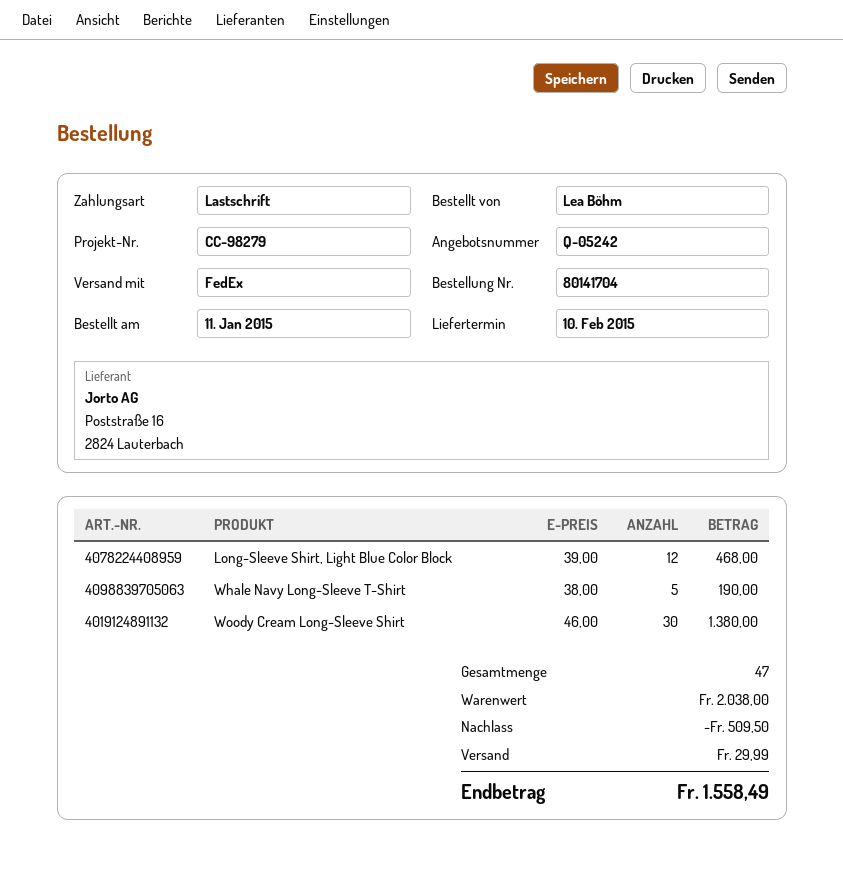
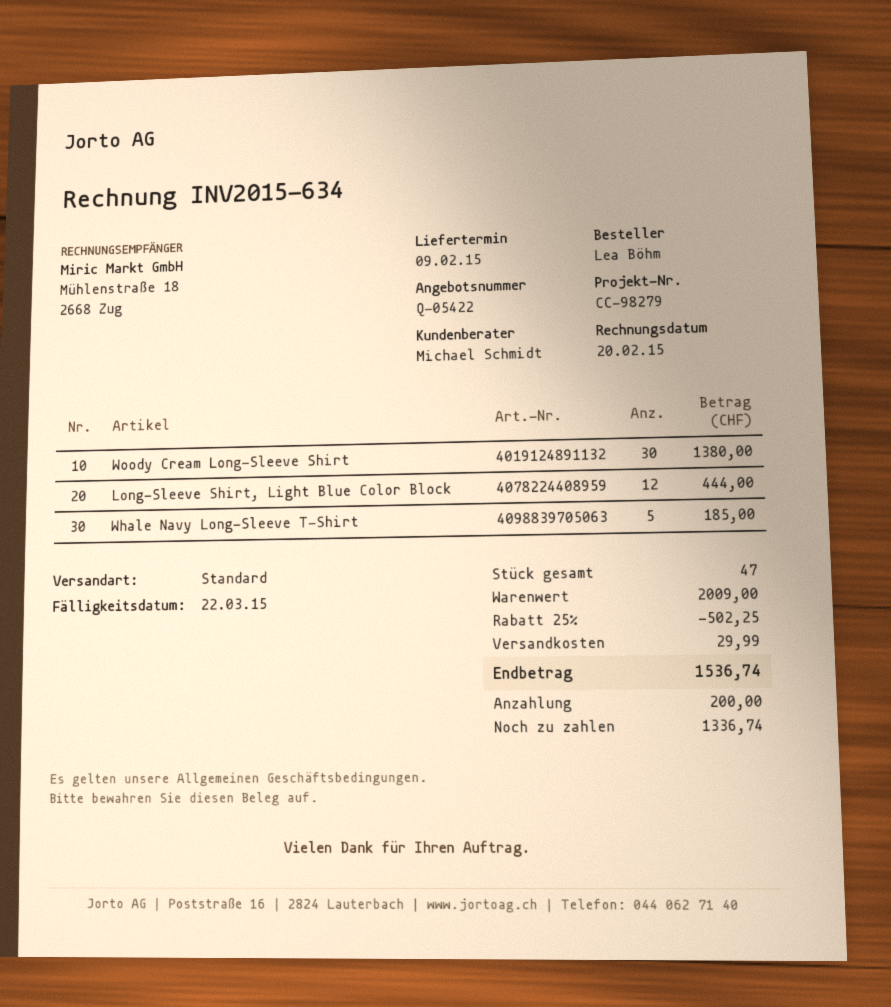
quote number: Q-05242 -> Q-05422
delivery date: 2015-02-10 -> 2015-02-09
shipping method: FedEx -> standard
Long-Sleeve Shirt, Light Blue Color Block: 12 for 468.00 -> 12 for 444.00
Whale Navy Long-Sleeve T-Shirt: 5 for 190.00 -> 5 for 185.00
subtotal: 2038.00 -> 2009.00
discount: 509.50 -> 502.25
total: 1558.49 -> 1536.74

